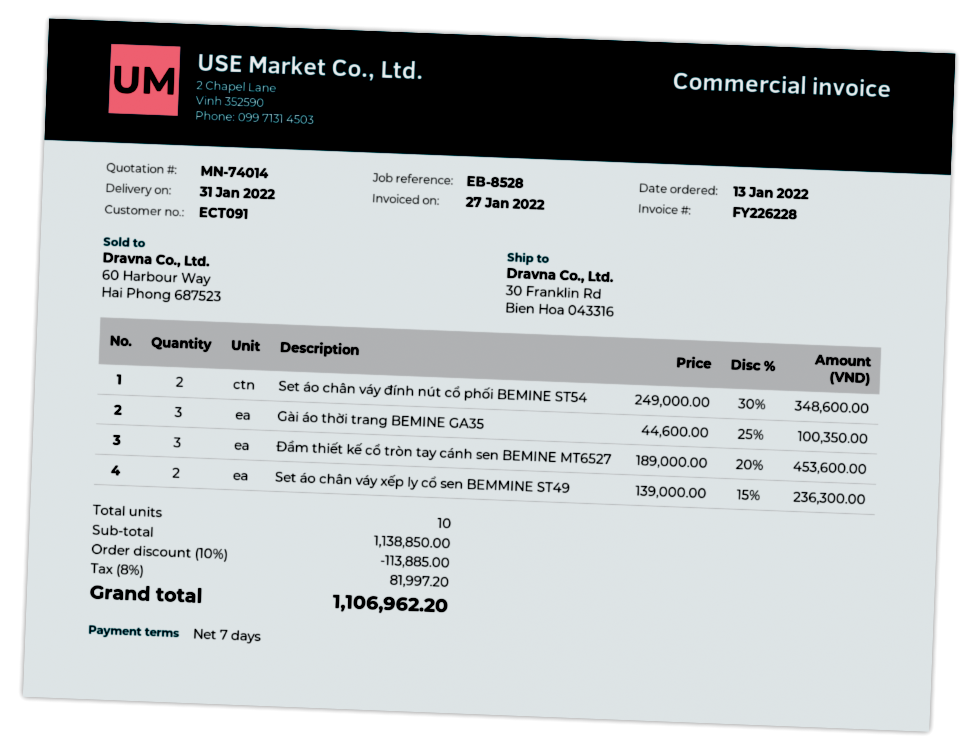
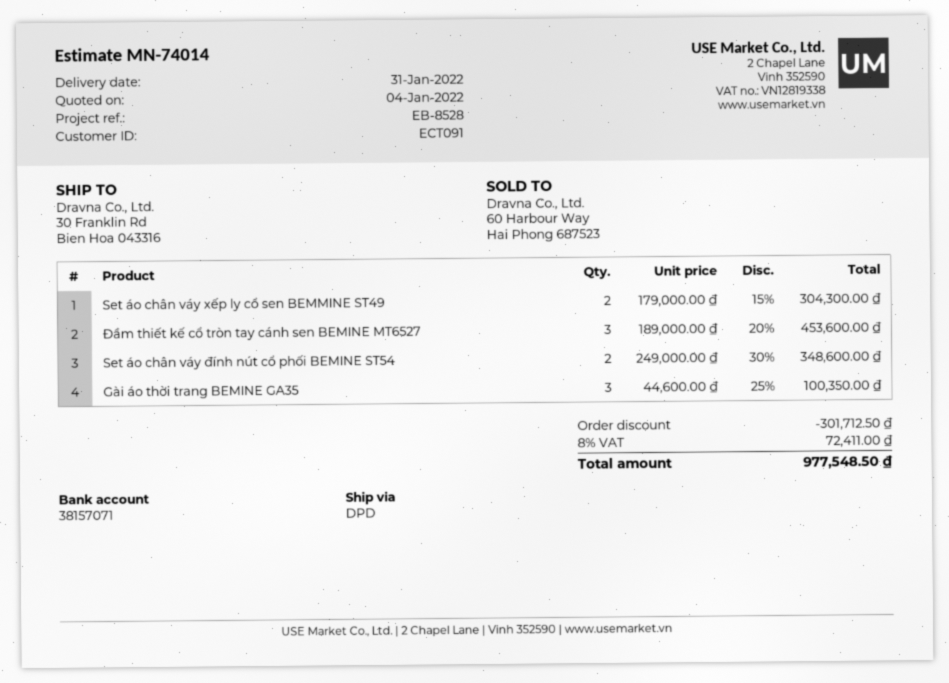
Set áo chân váy xếp ly cổ sen BEMMINE ST49: 2 x 139000.00 - 15% = 236300.00 -> 2 x 179000.00 - 15% = 304300.00
discount: 113885.00 -> 301712.50
tax: 8% = 81997.20 -> 8% = 72411.00
total: 1106962.20 -> 977548.50

